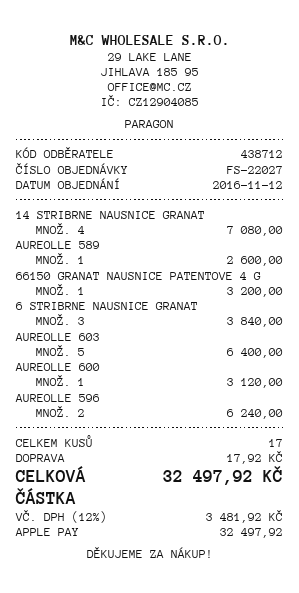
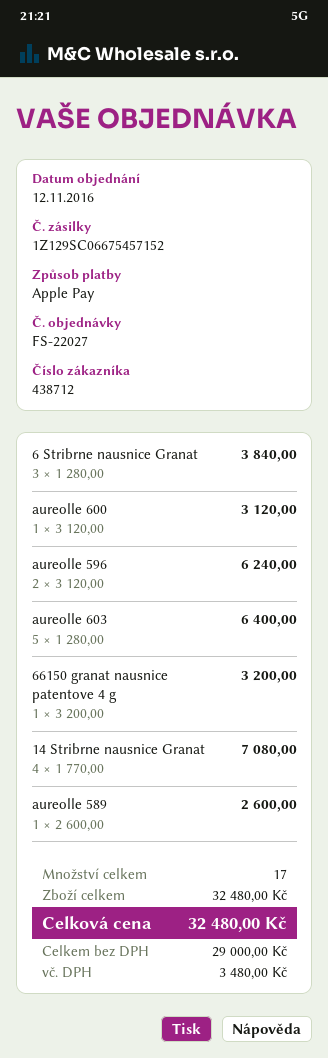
shipping: 17.92 -> none
tax: 3481.92 -> 3480.00
total: 32497.92 -> 32480.00

